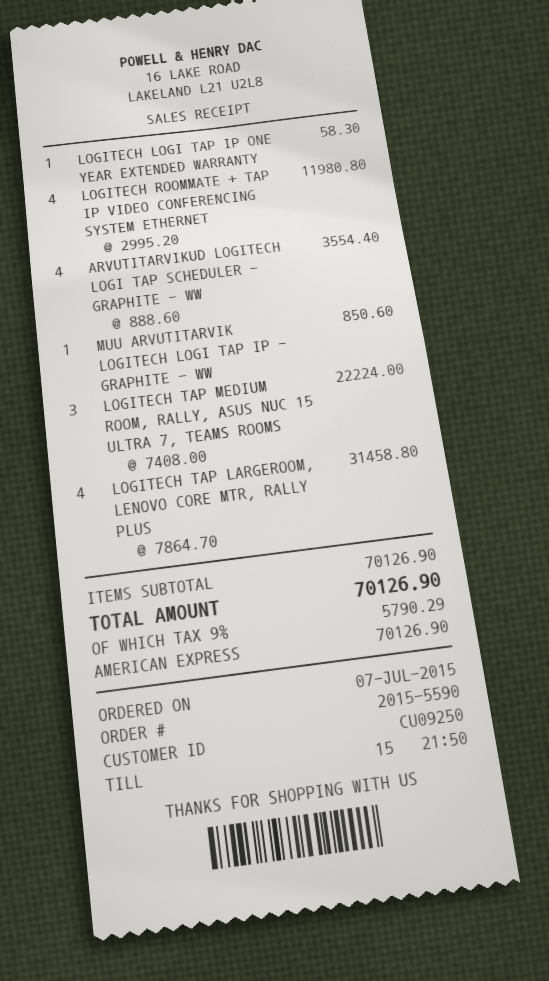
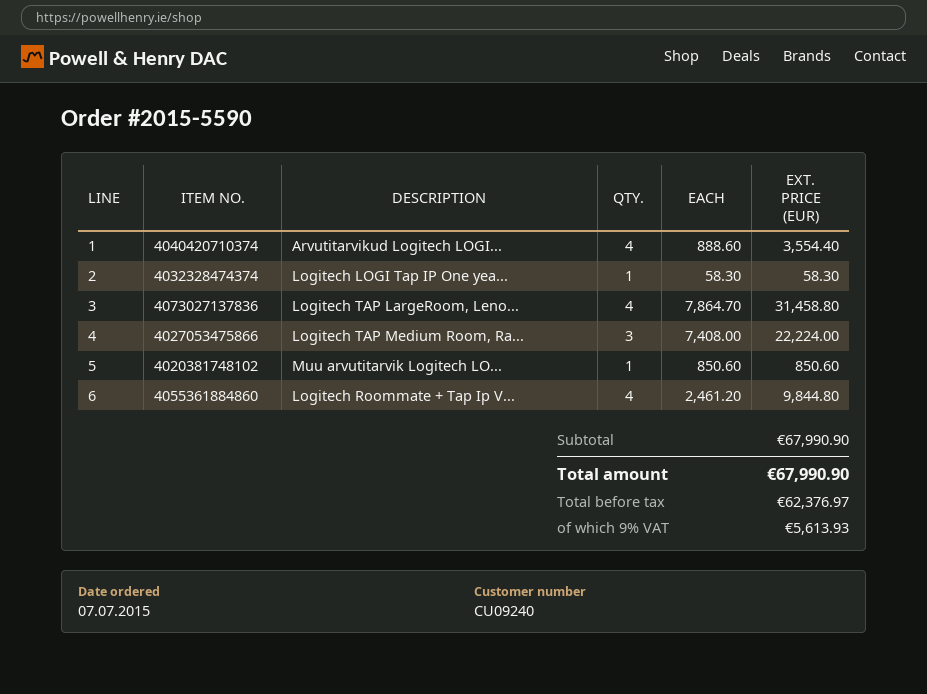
customer number: CU09250 -> CU09240
LOGITECH ROOMMATE + TAP IP VIDEO CONFERENCING SYSTEM ETHERNET: 4 x 2995.20 = 11980.80 -> 4 x 2461.20 = 9844.80
subtotal: 70126.90 -> 67990.90
tax: 9% = 5790.29 -> 9% = 5613.93
total: 70126.90 -> 67990.90

